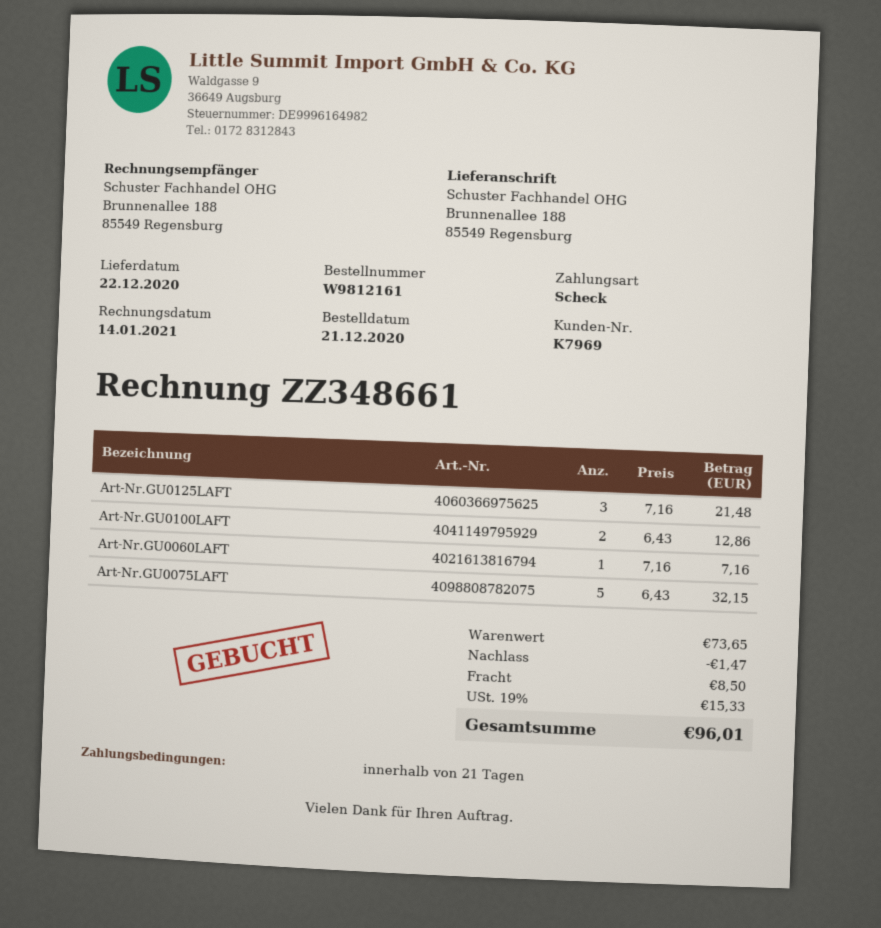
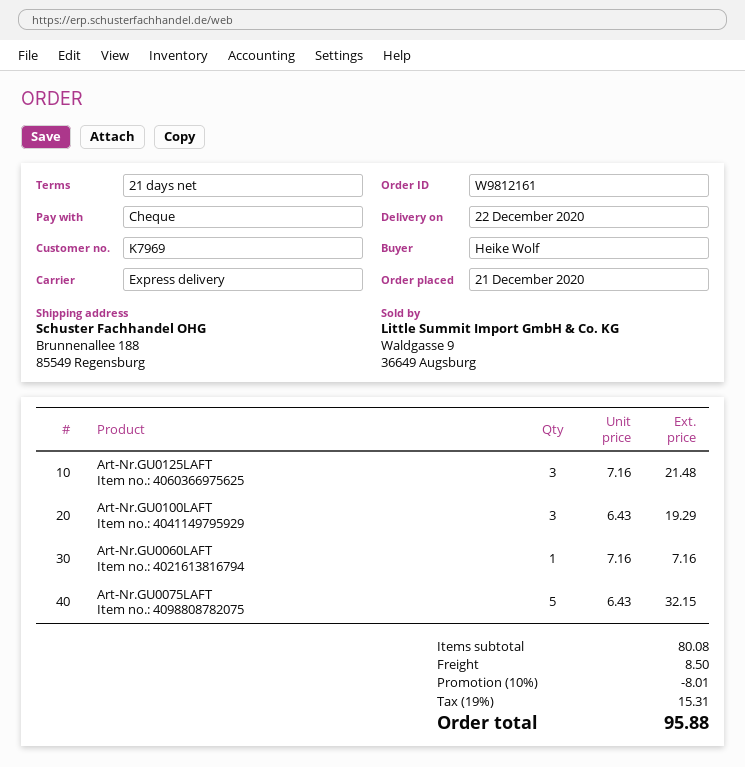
Art-Nr.GU0100LAFT: 2 x 6.43 = 12.86 -> 3 x 6.43 = 19.29
subtotal: 73.65 -> 80.08
discount: 1.47 -> 8.01
tax: 19% = 15.33 -> 19% = 15.31
total: 96.01 -> 95.88

